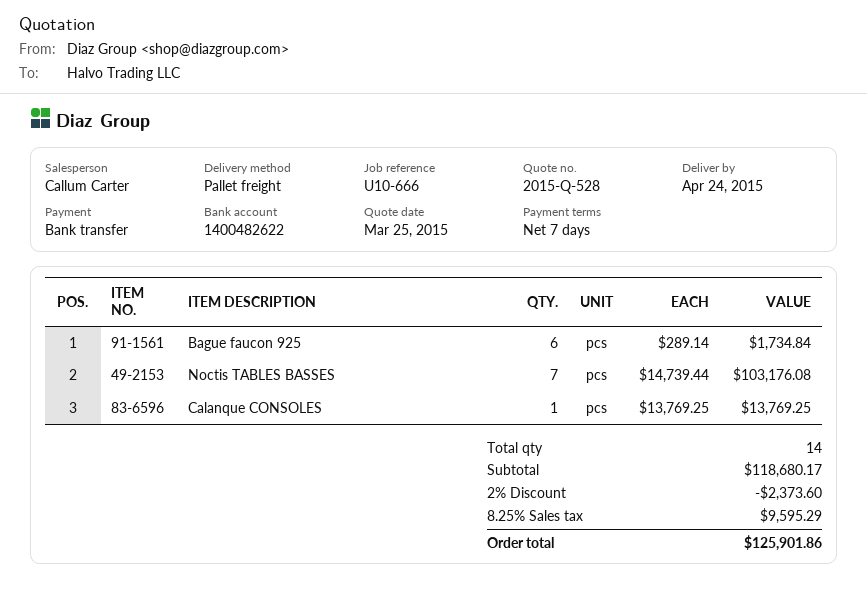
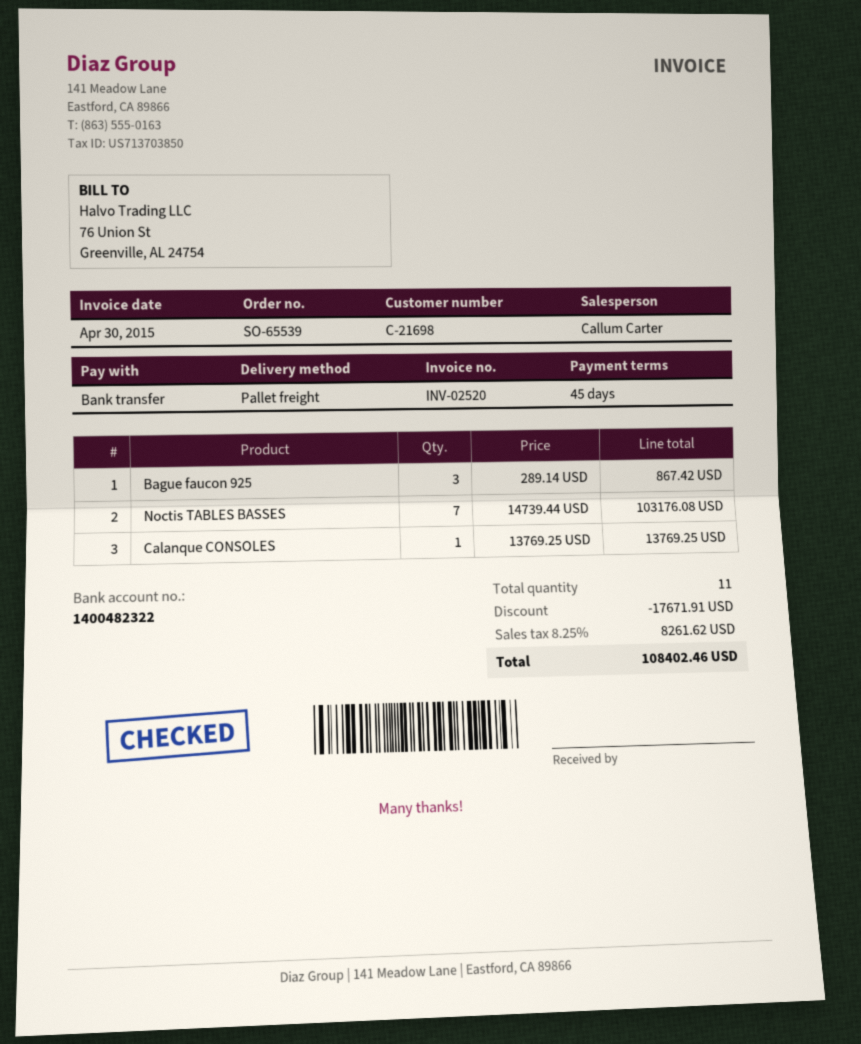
payment terms: 7 days -> 45 days
bank account: 1400482622 -> 1400482322
Bague faucon 925: 6 x 289.14 = 1734.84 -> 3 x 289.14 = 867.42
total quantity: 14 -> 11
discount: 2373.60 -> 17671.91
tax: 8.25% = 9595.29 -> 8.25% = 8261.62
total: 125901.86 -> 108402.46

